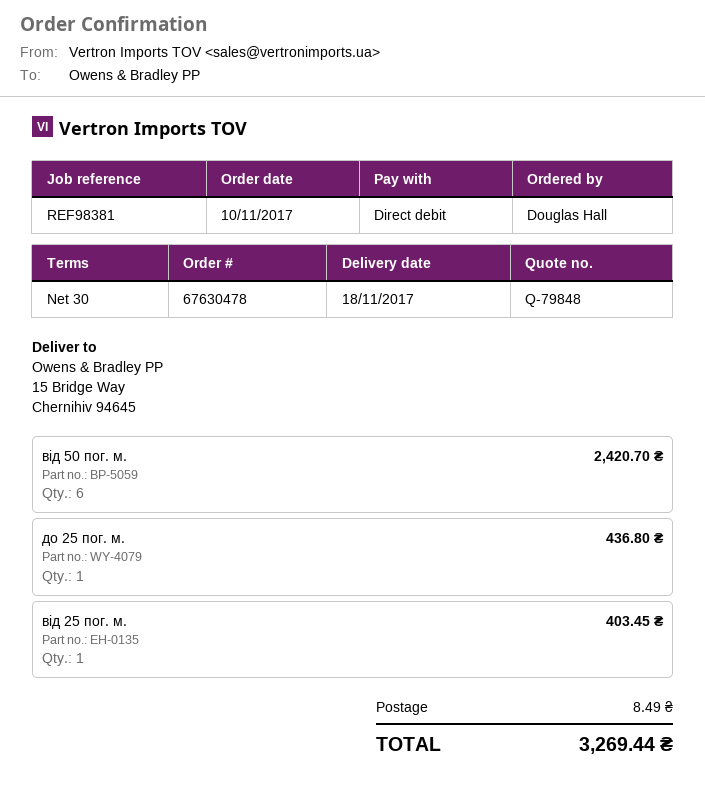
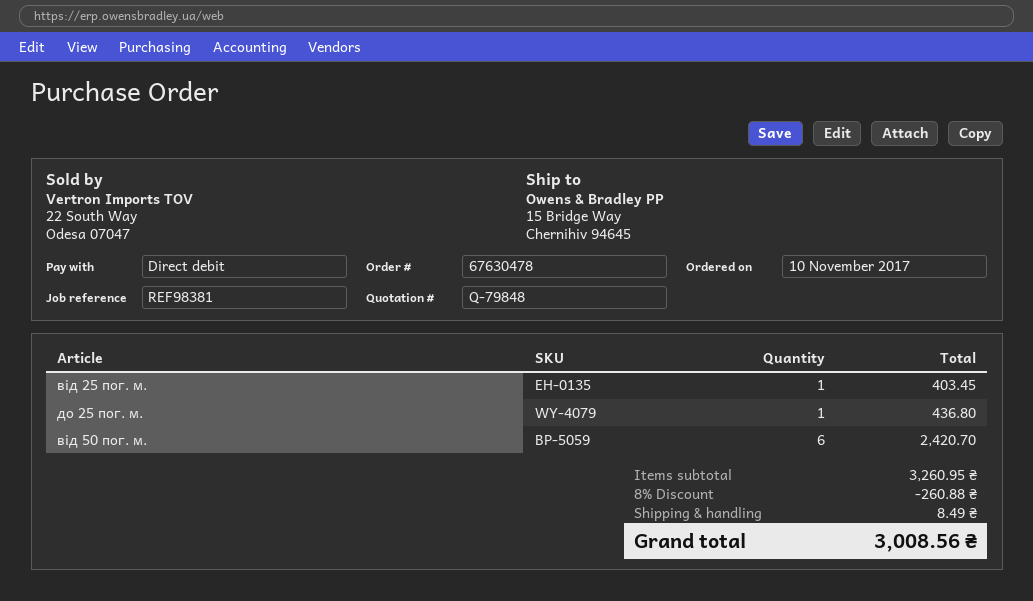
discount: none -> 8% = 260.88
total: 3269.44 -> 3008.56

